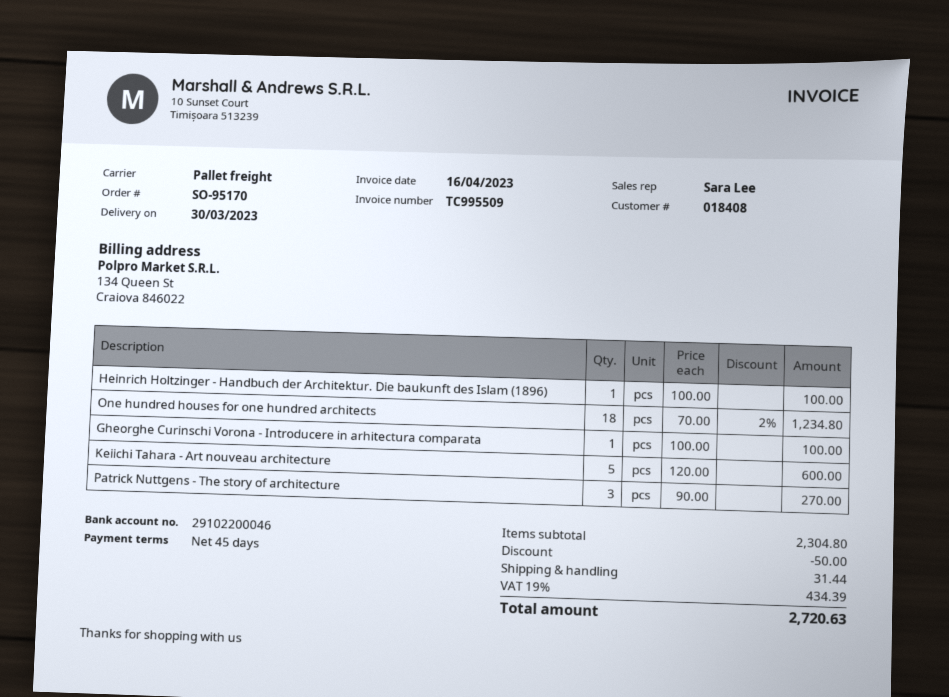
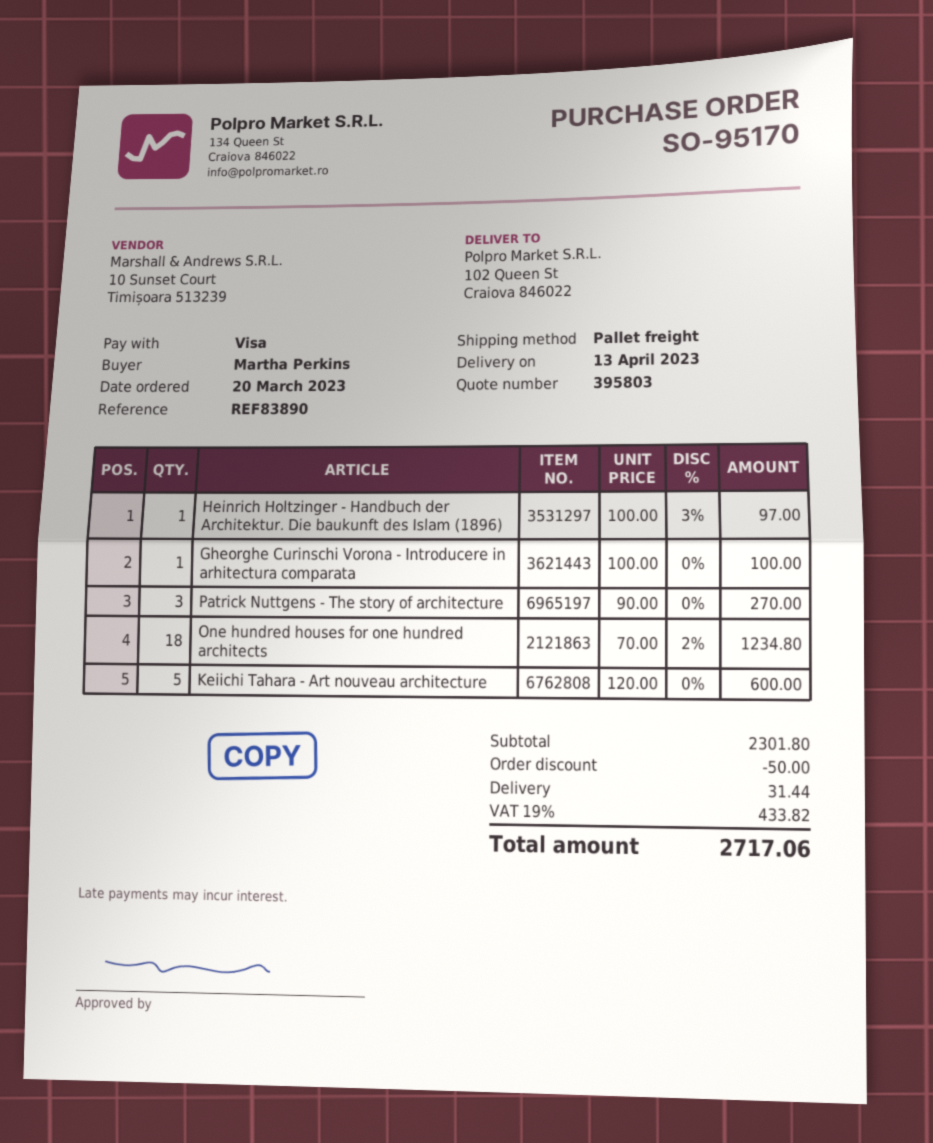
delivery date: 2023-03-30 -> 2023-04-13
Heinrich Holtzinger - Handbuch der Architektur. Die baukunft des Islam (1896): 1 x 100.00 = 100.00 -> 1 x 100.00 - 3% = 97.00
subtotal: 2304.80 -> 2301.80
tax: 19% = 434.39 -> 19% = 433.82
total: 2720.63 -> 2717.06

